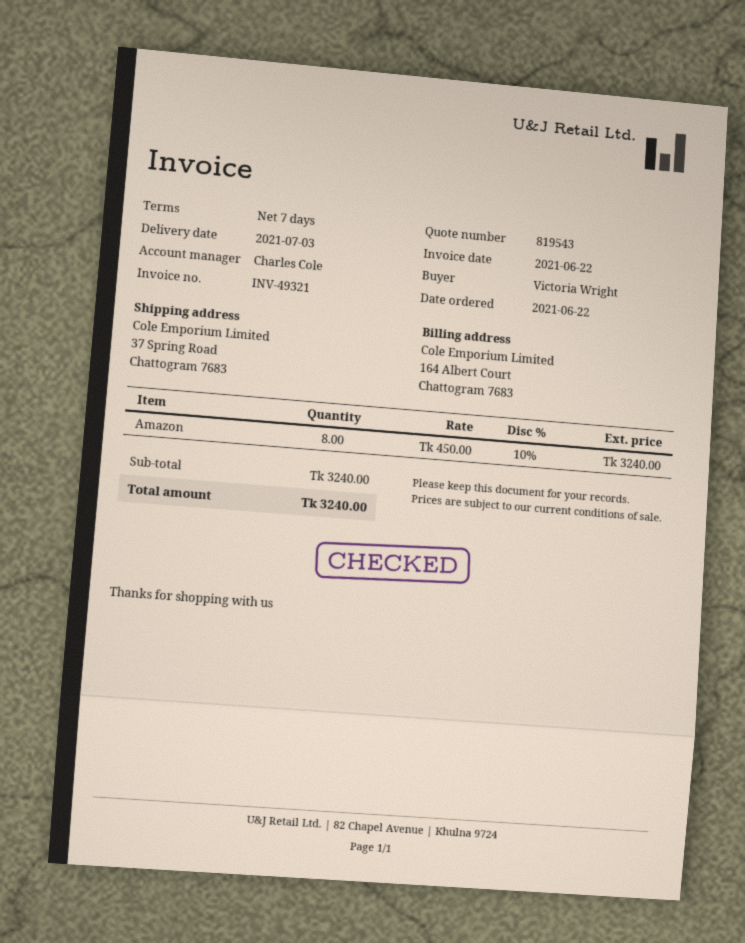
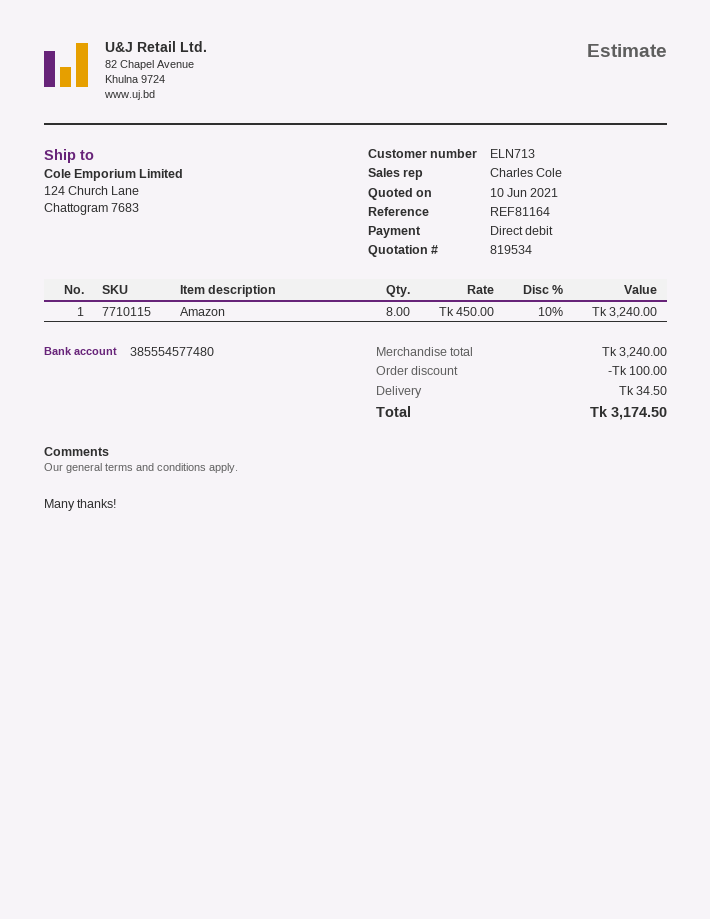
quote number: 819543 -> 819534
ship to: 37 Spring Road, Chattogram 7683 -> 124 Church Lane, Chattogram 7683
discount: none -> 100.00
shipping: none -> 34.50
total: 3240.00 -> 3174.50

